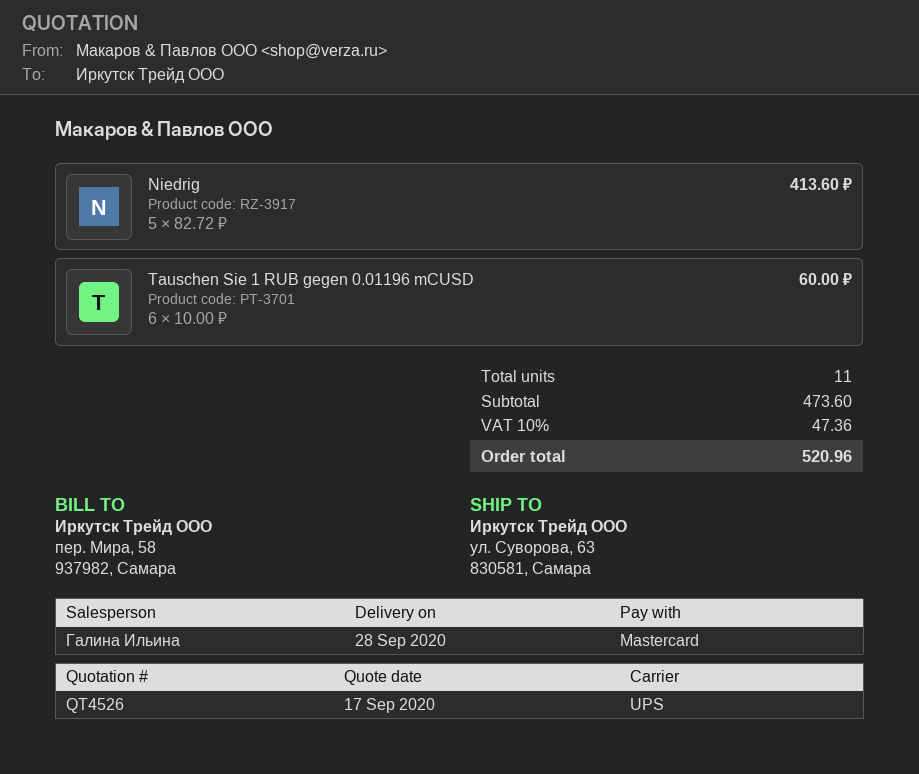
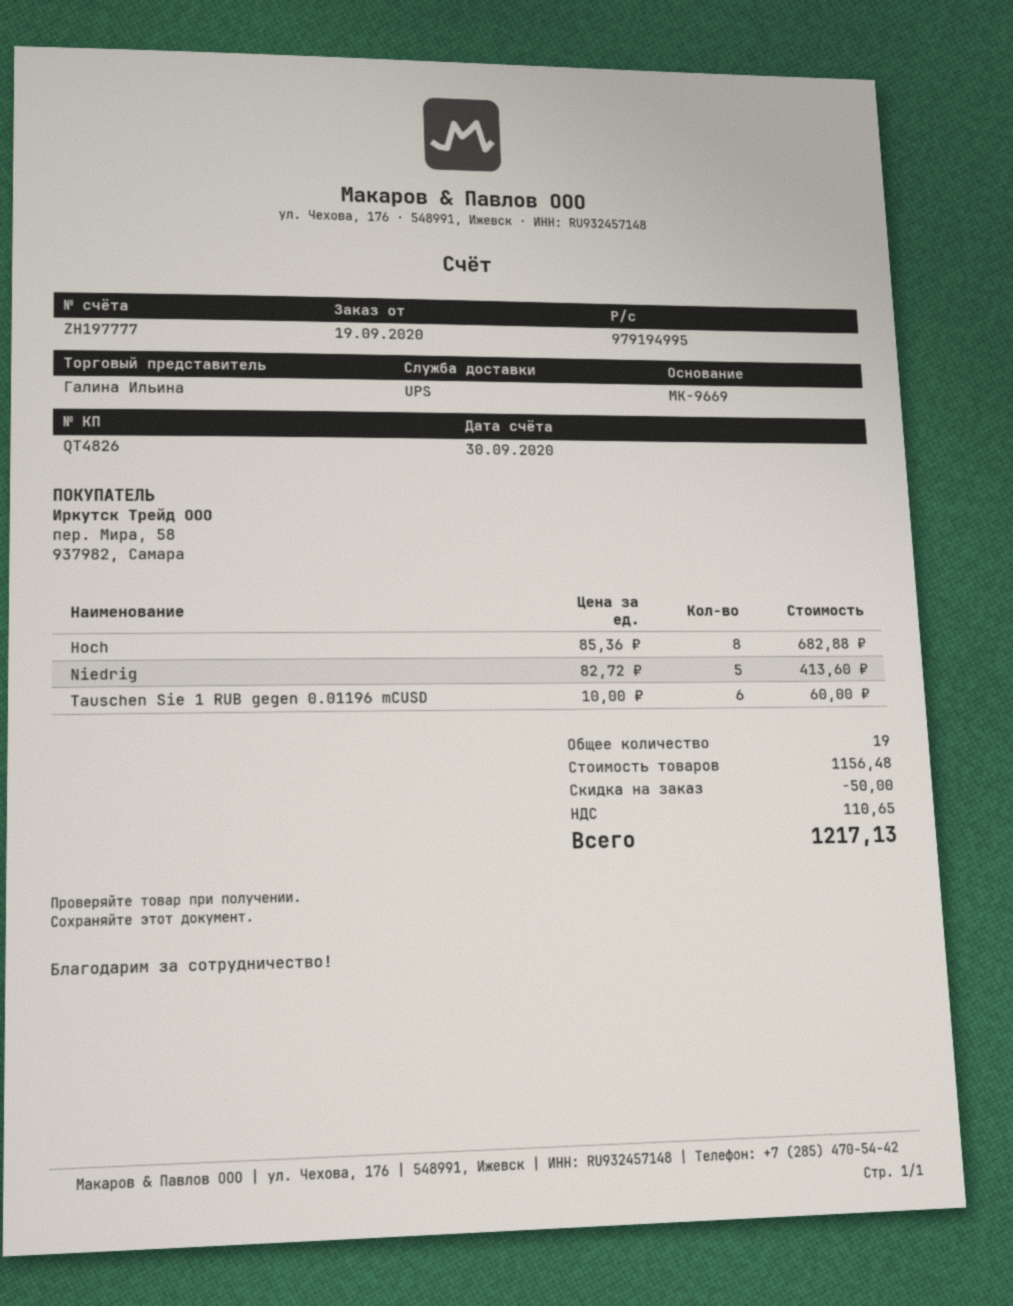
quote number: QT4526 -> QT4826
Hoch: none -> 8 x 85.36 = 682.88
total quantity: 11 -> 19
subtotal: 473.60 -> 1156.48
discount: none -> 50.00
tax: 47.36 -> 110.65
total: 520.96 -> 1217.13

